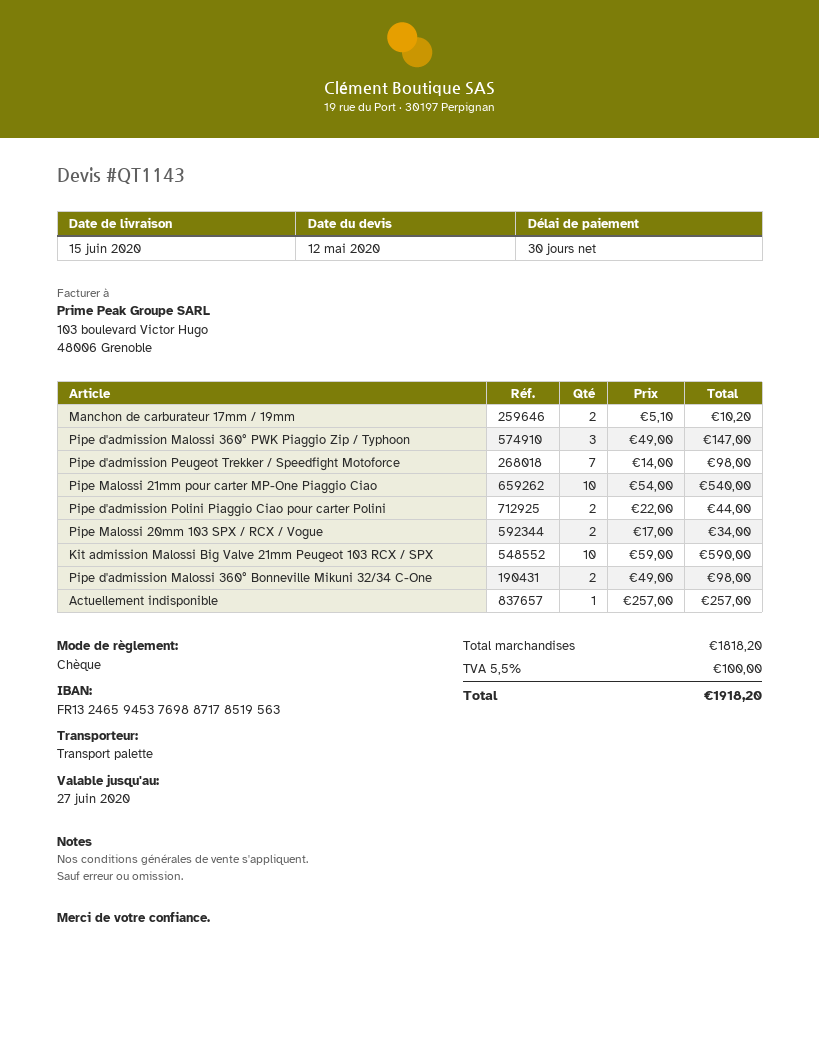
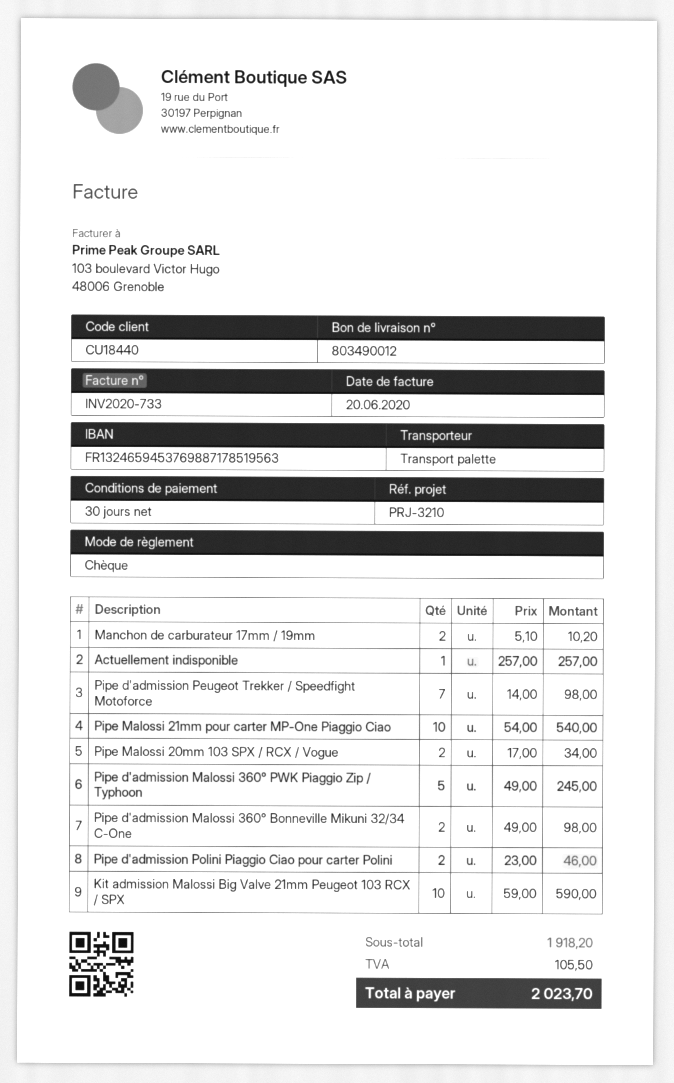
Pipe d'admission Malossi 360° PWK Piaggio Zip / Typhoon: 3 x 49.00 = 147.00 -> 5 x 49.00 = 245.00
Pipe d'admission Polini Piaggio Ciao pour carter Polini: 2 x 22.00 = 44.00 -> 2 x 23.00 = 46.00
subtotal: 1818.20 -> 1918.20
tax: 100.00 -> 105.50
total: 1918.20 -> 2023.70

